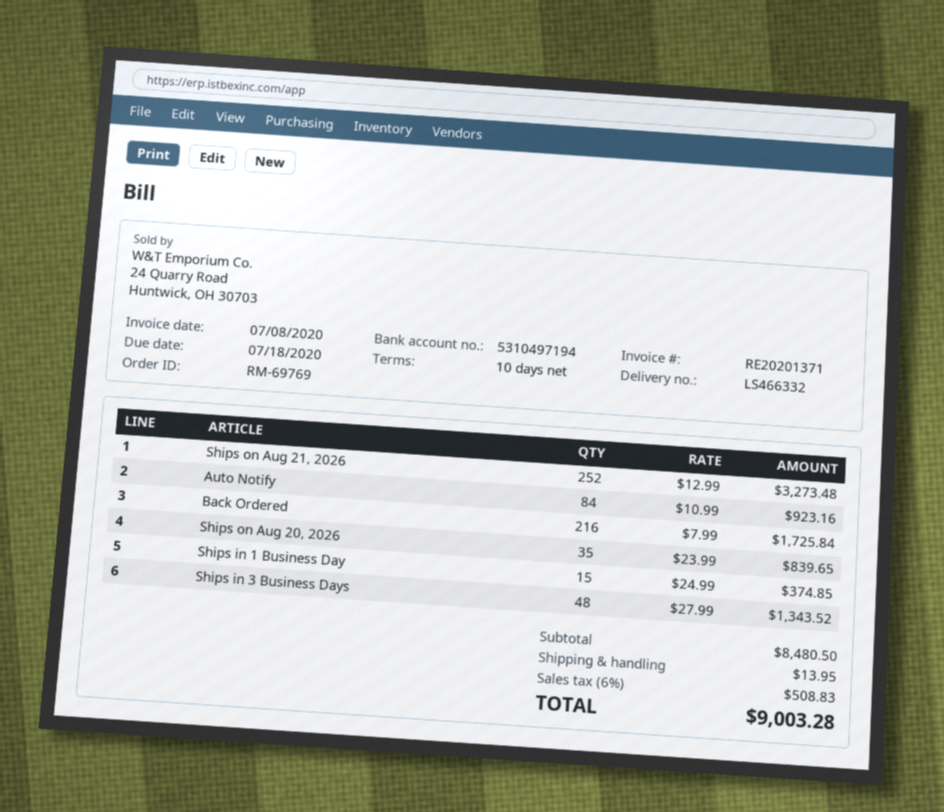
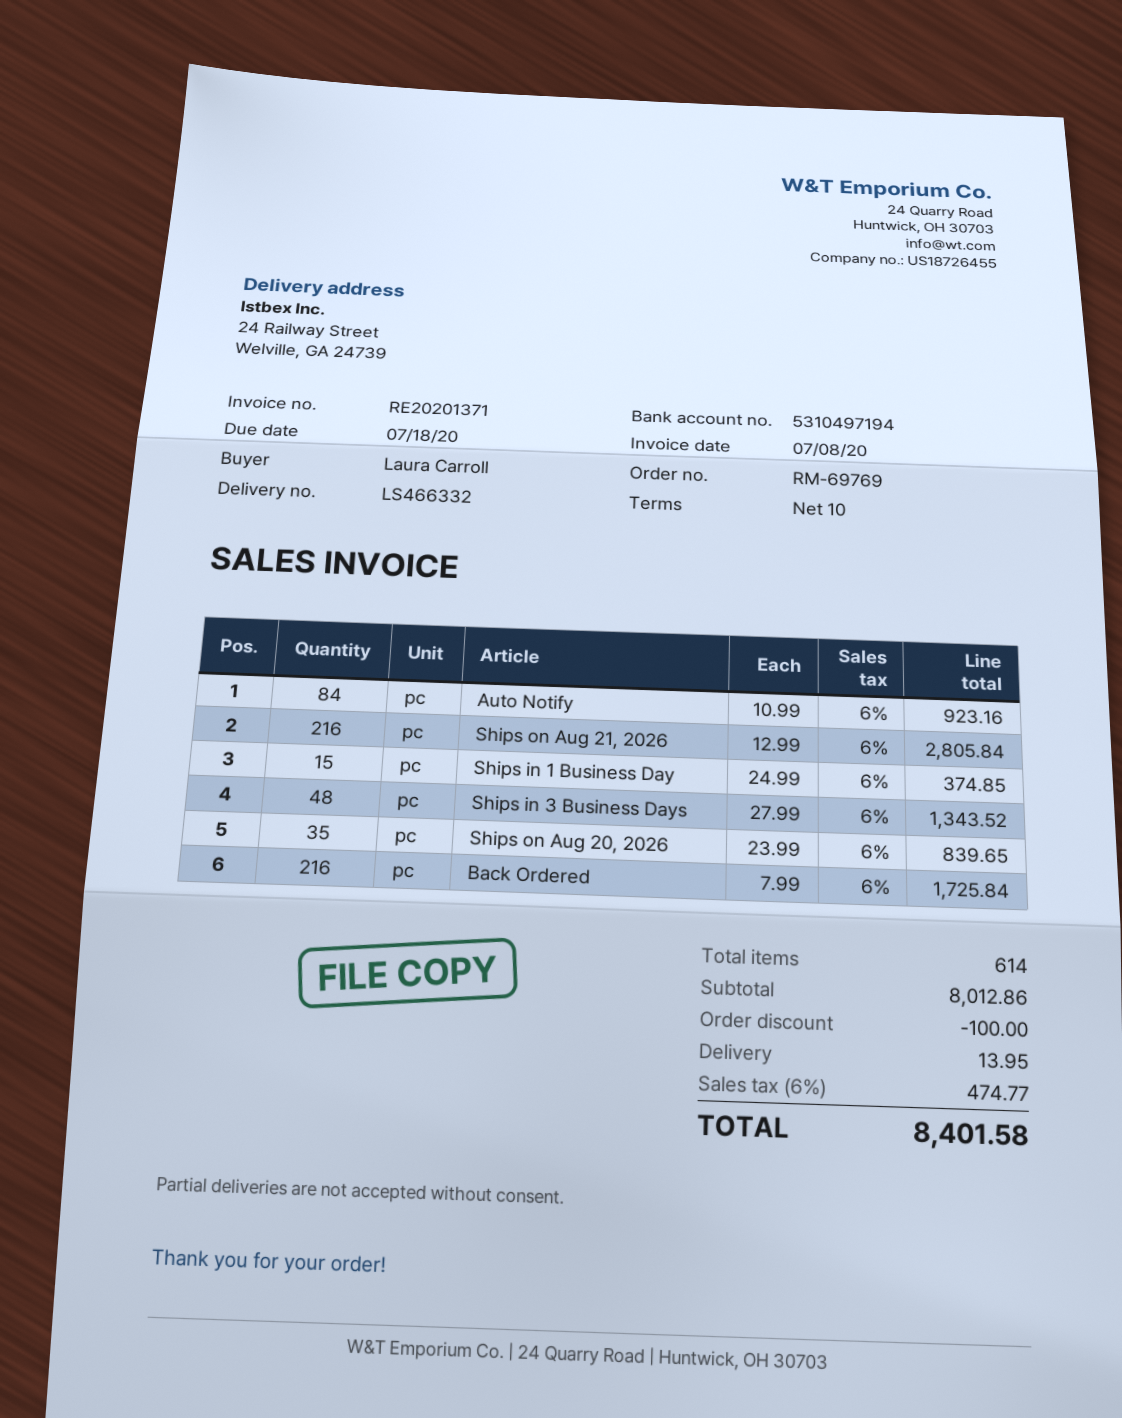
Ships on Aug 21, 2026: 252 x 12.99 = 3273.48 -> 216 x 12.99 = 2805.84
subtotal: 8480.50 -> 8012.86
discount: none -> 100.00
tax: 6% = 508.83 -> 6% = 474.77
total: 9003.28 -> 8401.58

